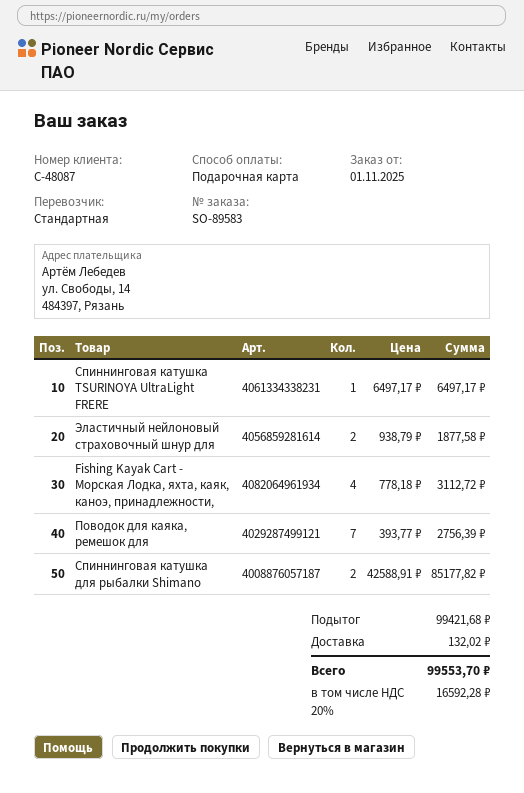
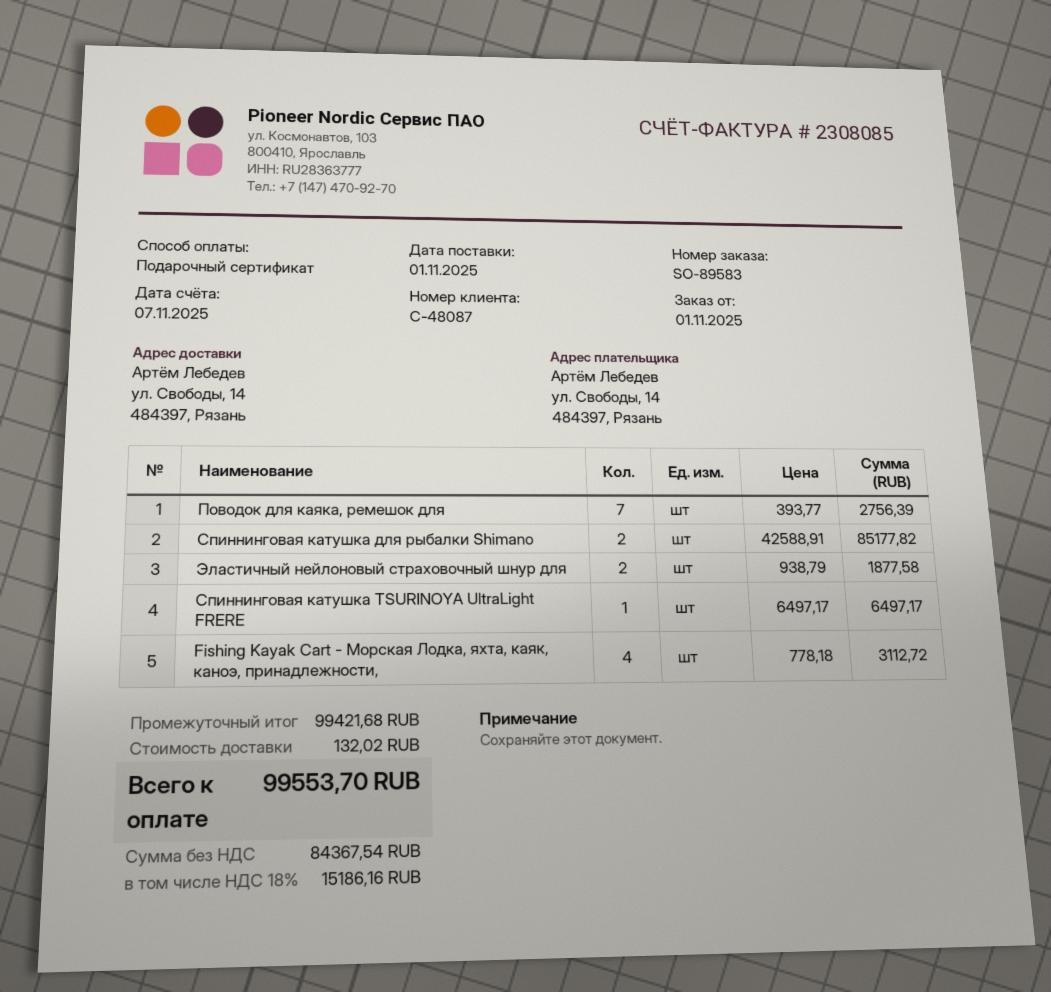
tax: 20% = 16592.28 -> 18% = 15186.16

